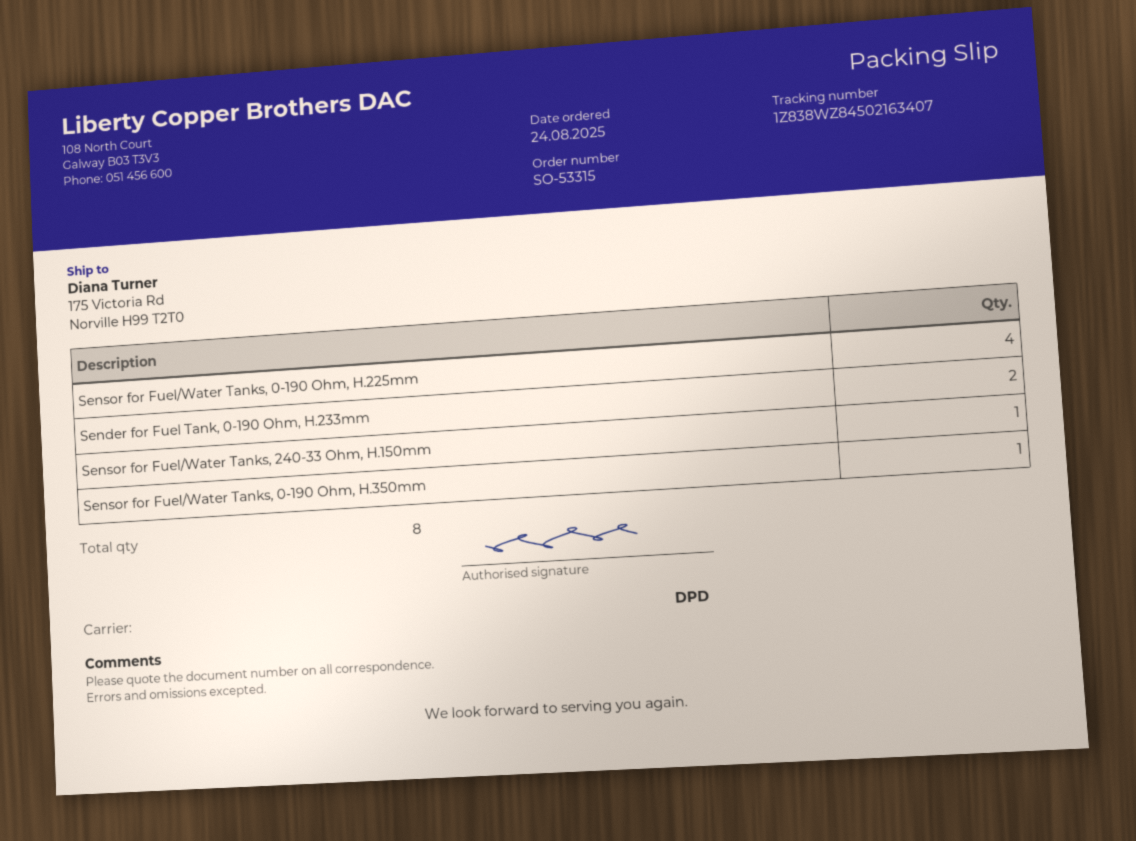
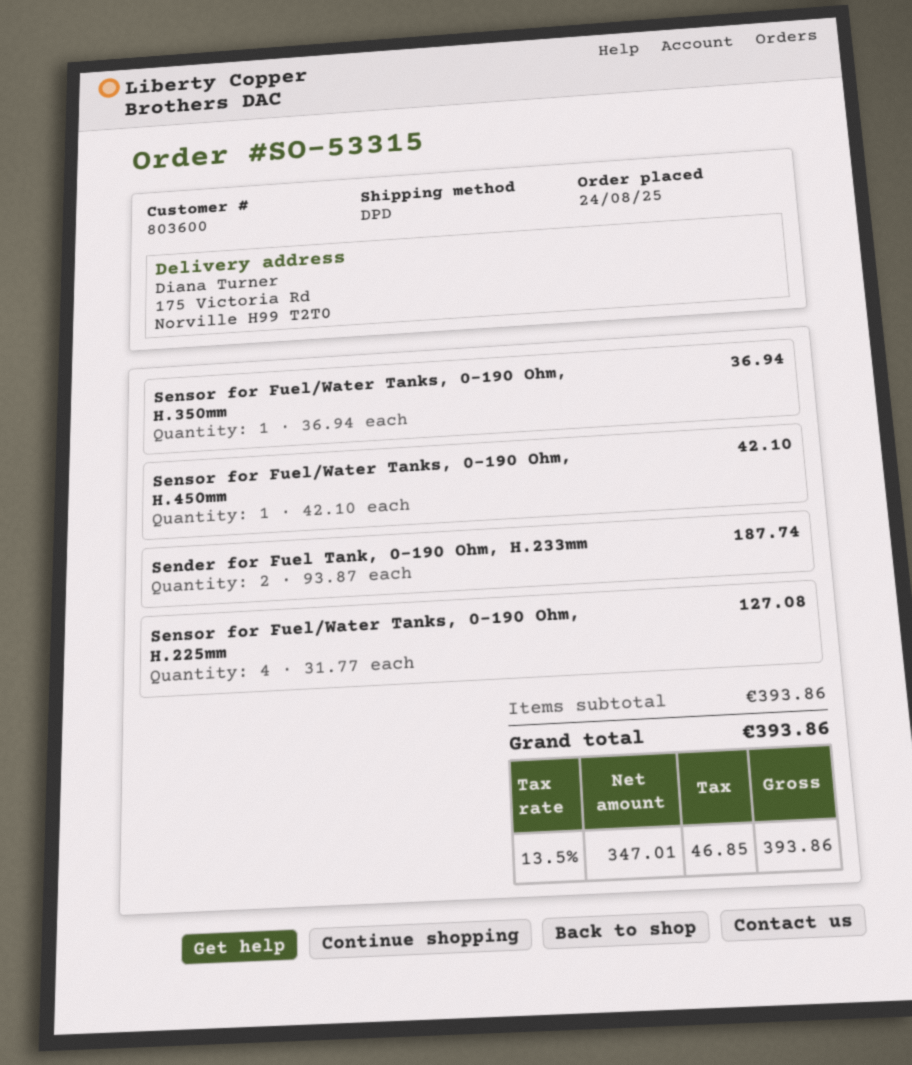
Sensor for Fuel/Water Tanks, 240-33 Ohm, H.150mm: 1 -> none
Sensor for Fuel/Water Tanks, 0-190 Ohm, H.450mm: none -> 1

